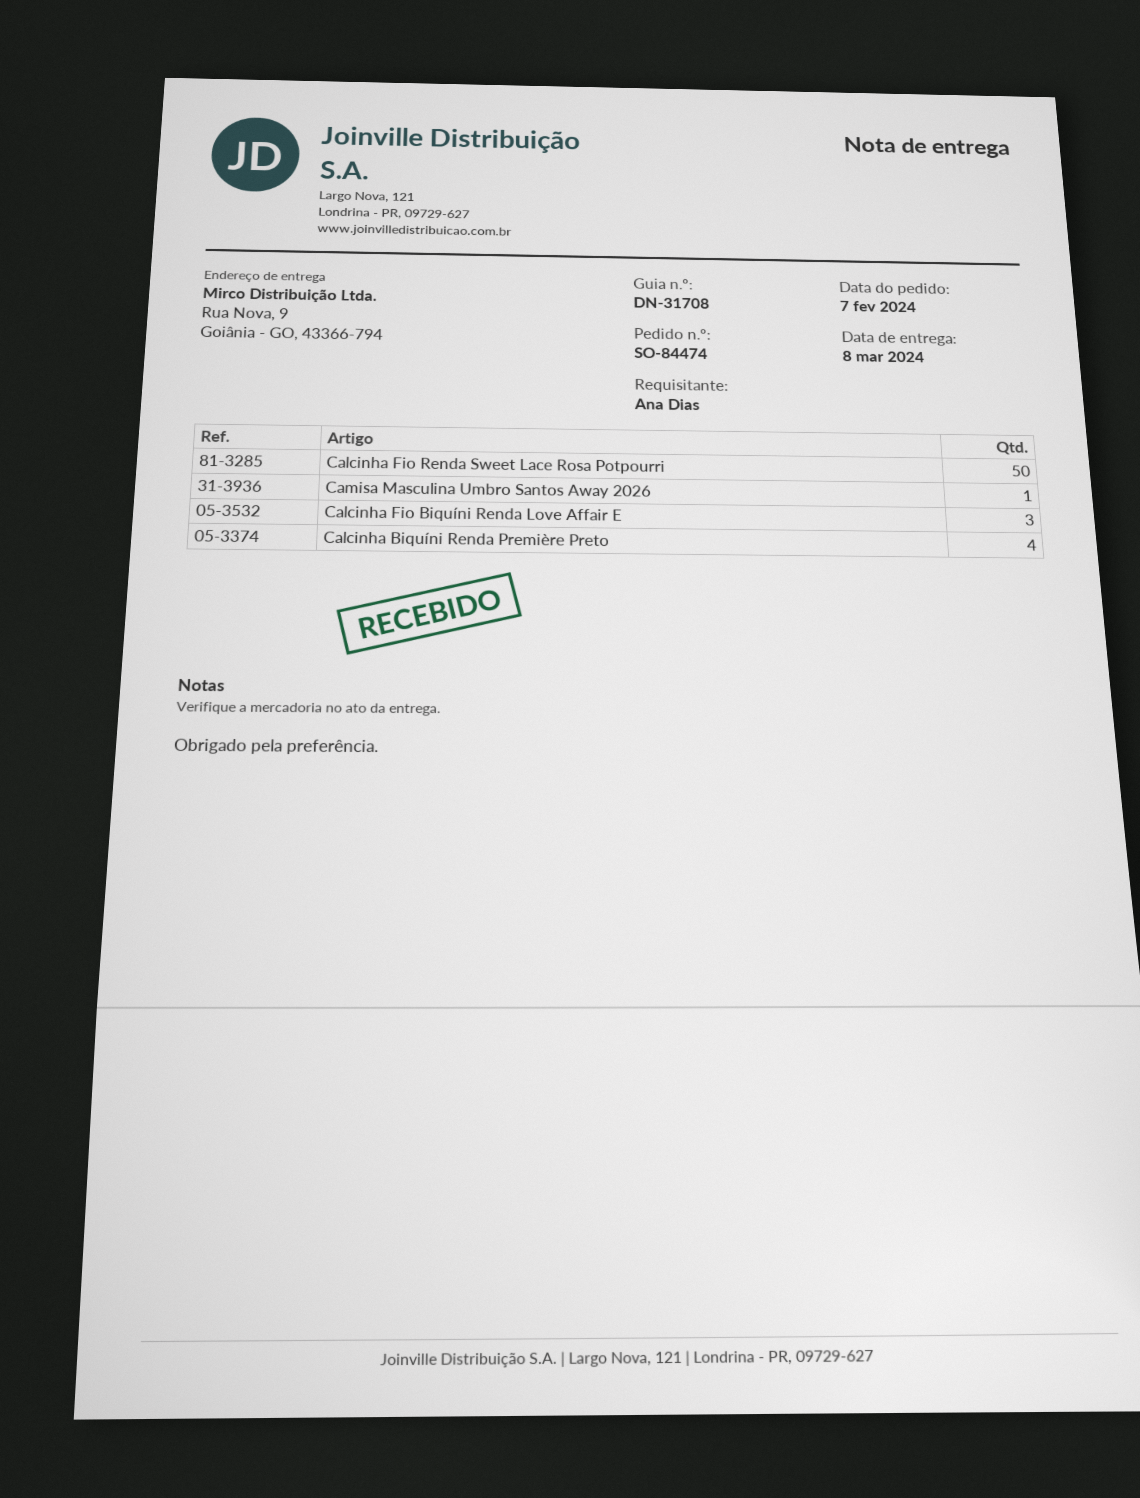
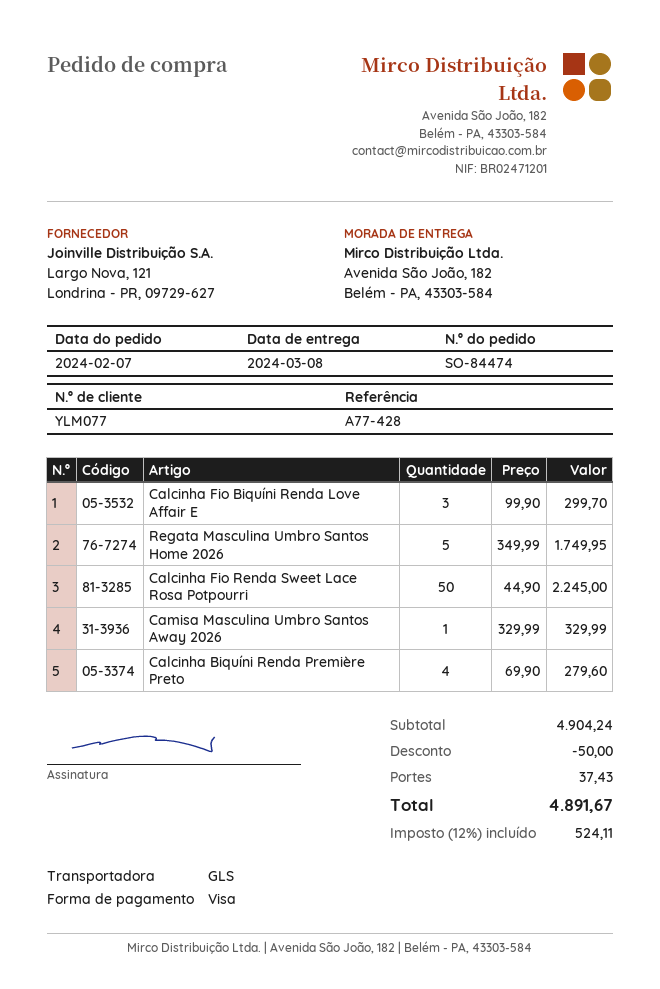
ship to: Rua Nova, 9, Goiânia - GO, 43366-794 -> Avenida São João, 182, Belém - PA, 43303-584
Regata Masculina Umbro Santos Home 2026: none -> 5

